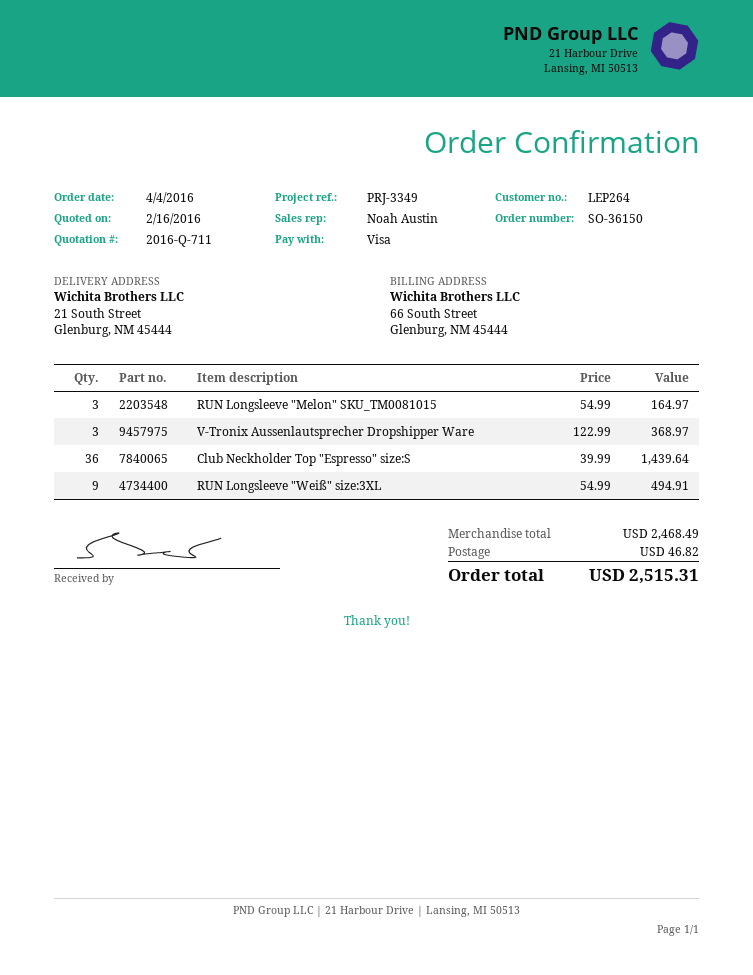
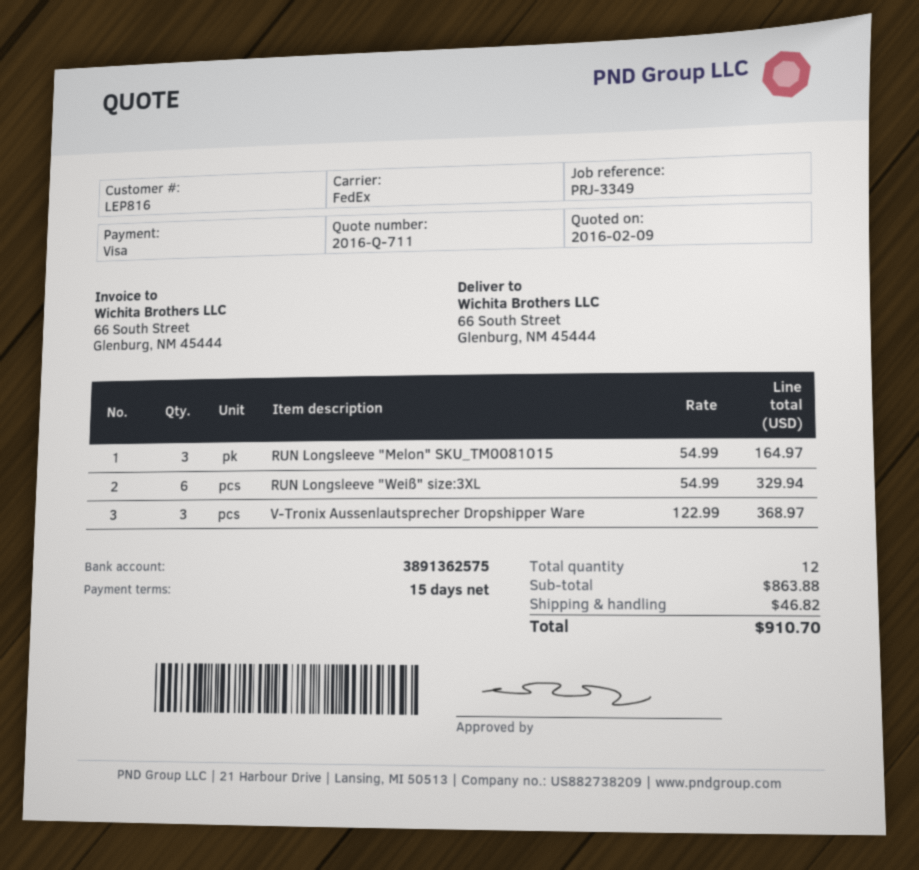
quote date: 2016-02-16 -> 2016-02-09
customer number: LEP264 -> LEP816
ship to: 21 South Street, Glenburg, NM 45444 -> 66 South Street, Glenburg, NM 45444
Club Neckholder Top "Espresso" size:S: 36 x 39.99 = 1439.64 -> none
RUN Longsleeve "Weiß" size:3XL: 9 x 54.99 = 494.91 -> 6 x 54.99 = 329.94
subtotal: 2468.49 -> 863.88
total: 2515.31 -> 910.70

